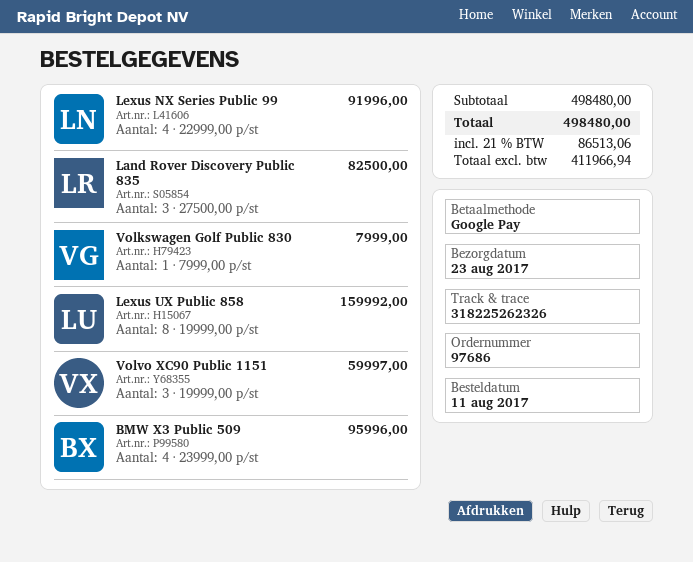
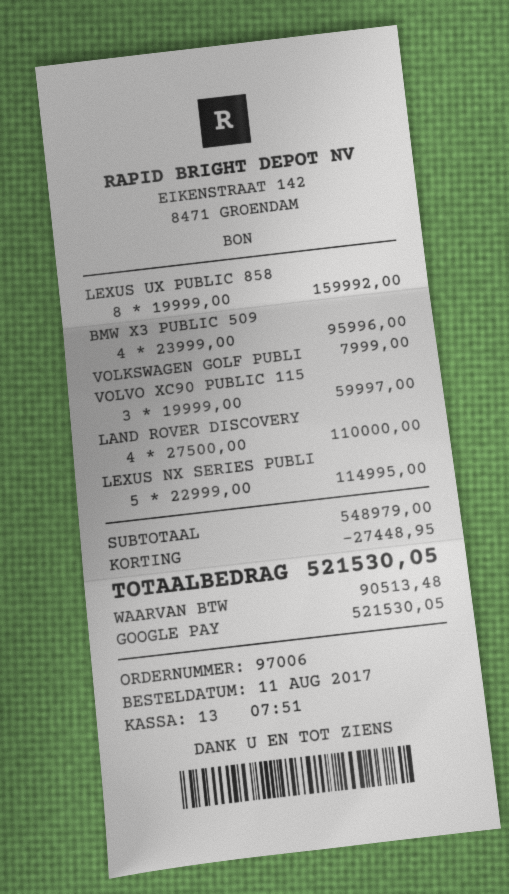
order number: 97686 -> 97006
Lexus NX Series Public 99: 4 x 22999.00 = 91996.00 -> 5 x 22999.00 = 114995.00
Land Rover Discovery Public 835: 3 x 27500.00 = 82500.00 -> 4 x 27500.00 = 110000.00
subtotal: 498480.00 -> 548979.00
discount: none -> 27448.95
tax: 86513.06 -> 90513.48
total: 498480.00 -> 521530.05

